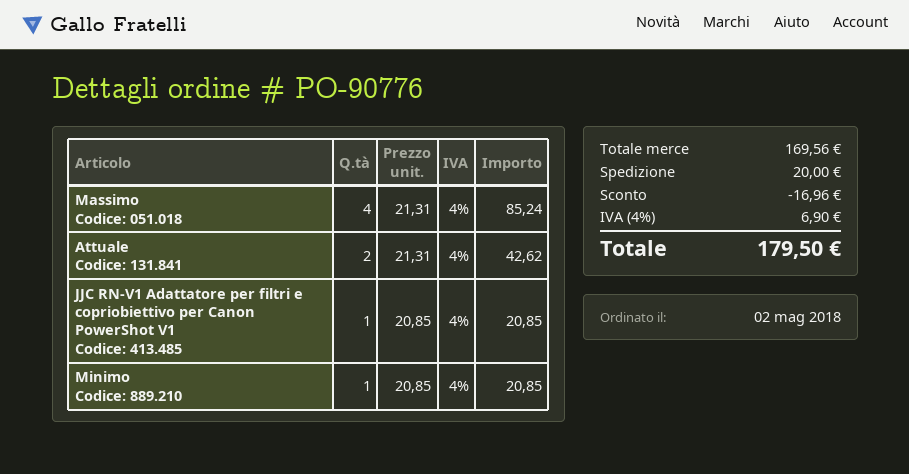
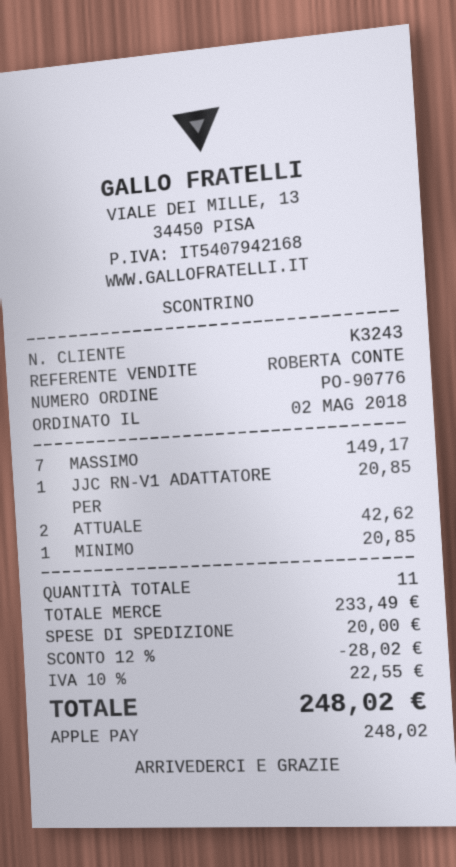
Massimo: 4 for 85.24 -> 7 for 149.17
subtotal: 169.56 -> 233.49
discount: 16.96 -> 28.02
tax: 4% = 6.90 -> 10% = 22.55
total: 179.50 -> 248.02

